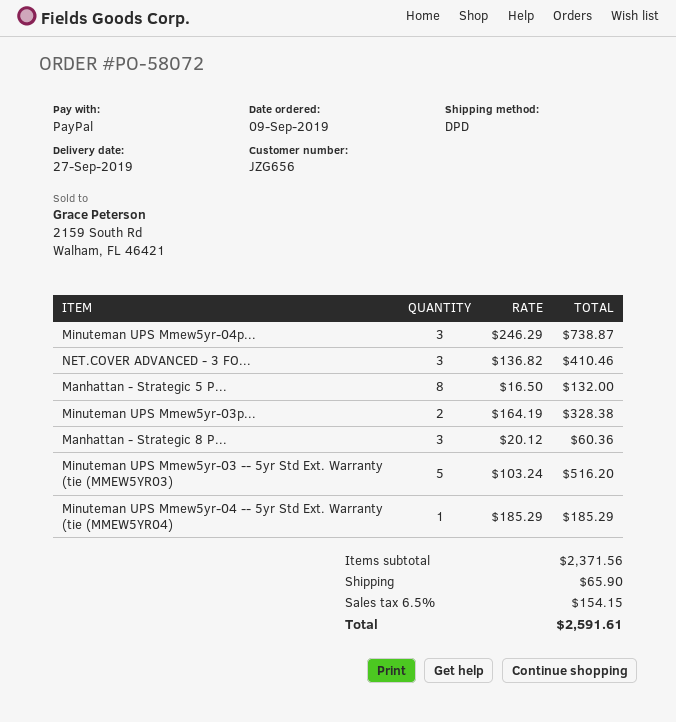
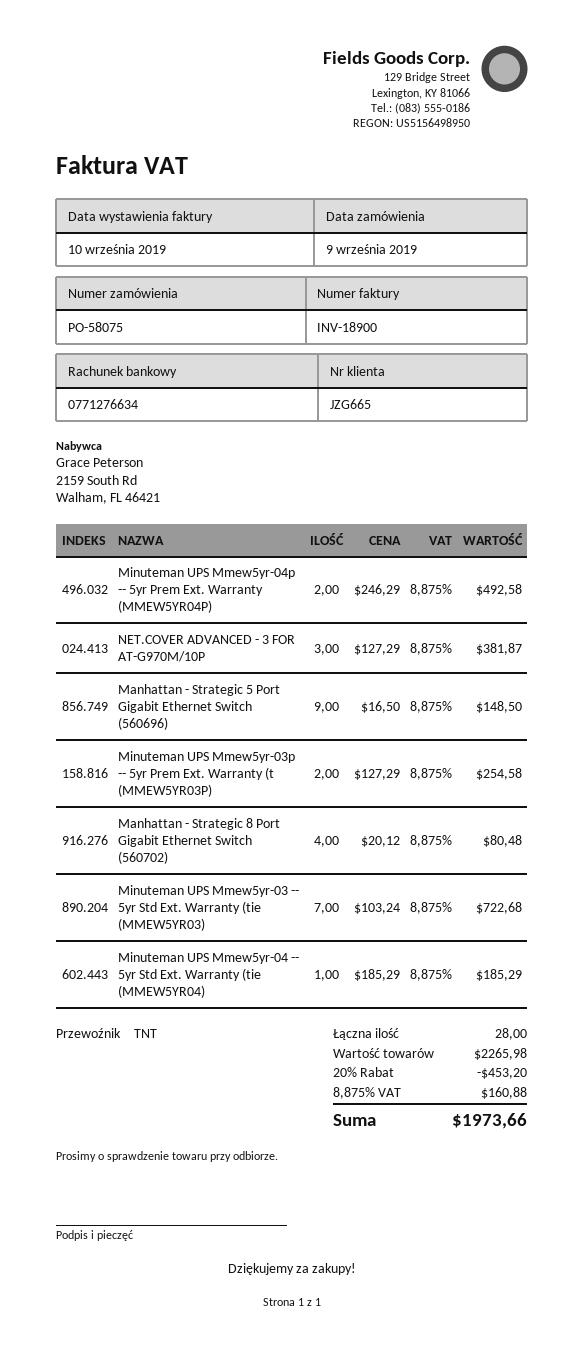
order number: PO-58072 -> PO-58075
customer number: JZG656 -> JZG665
shipping method: DPD -> TNT
Minuteman UPS Mmew5yr-04p...: 3 x 246.29 = 738.87 -> 2 x 246.29 = 492.58
NET.COVER ADVANCED - 3 FO...: 3 x 136.82 = 410.46 -> 3 x 127.29 = 381.87
Manhattan - Strategic 5 P...: 8 x 16.50 = 132.00 -> 9 x 16.50 = 148.50
Minuteman UPS Mmew5yr-03p...: 2 x 164.19 = 328.38 -> 2 x 127.29 = 254.58
Manhattan - Strategic 8 P...: 3 x 20.12 = 60.36 -> 4 x 20.12 = 80.48
Minuteman UPS Mmew5yr-03 -- 5yr Std Ext. Warranty (tie (MMEW5YR03): 5 x 103.24 = 516.20 -> 7 x 103.24 = 722.68
subtotal: 2371.56 -> 2265.98
discount: none -> 20% = 453.20
shipping: 65.90 -> none
tax: 6.5% = 154.15 -> 8.875% = 160.88
total: 2591.61 -> 1973.66

